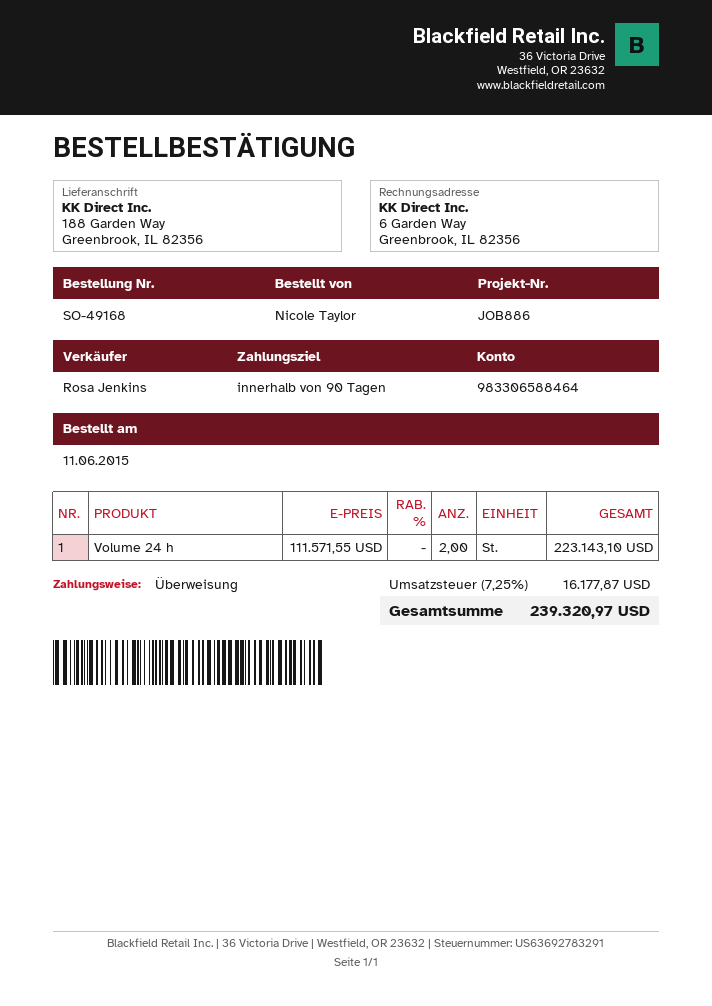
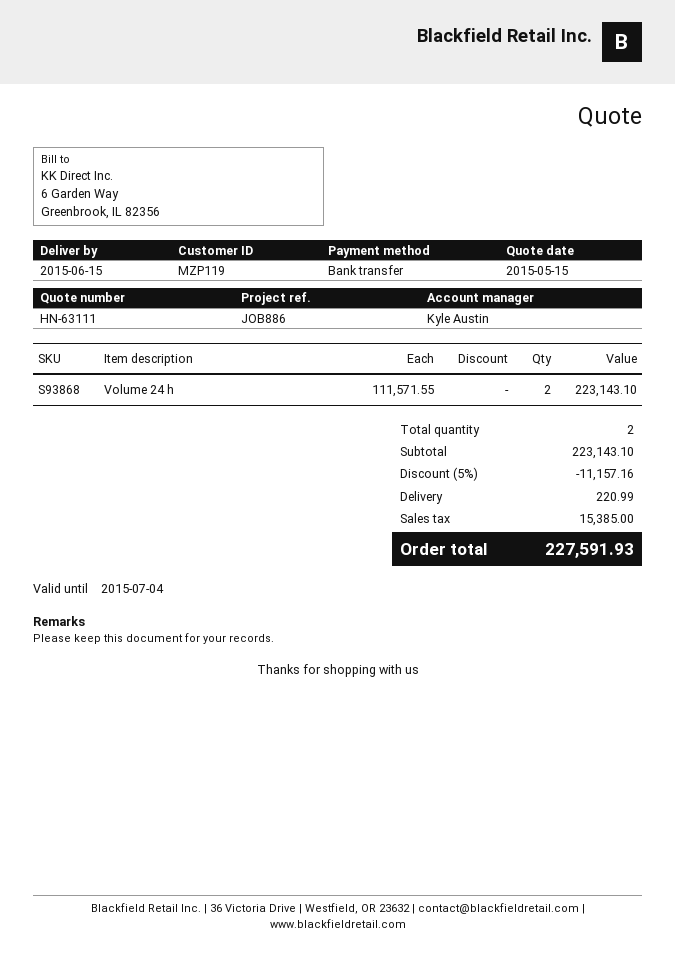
sales rep: Rosa Jenkins -> Kyle Austin
discount: none -> 5% = 11157.16
shipping: none -> 220.99
tax: 16177.87 -> 15385.00
total: 239320.97 -> 227591.93

